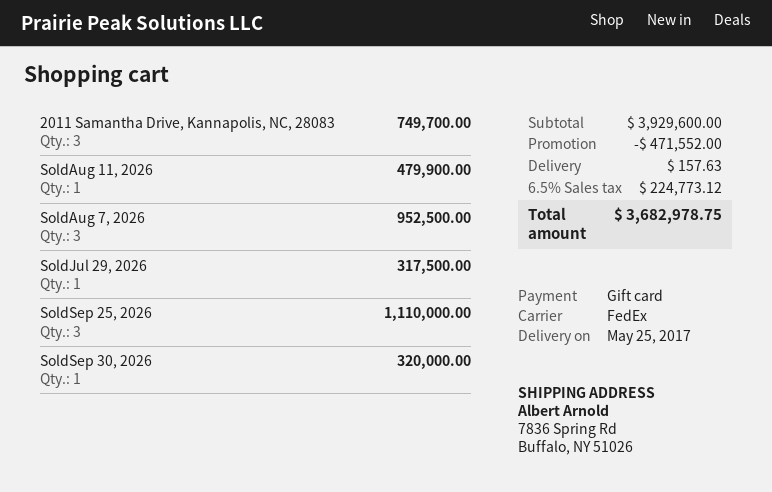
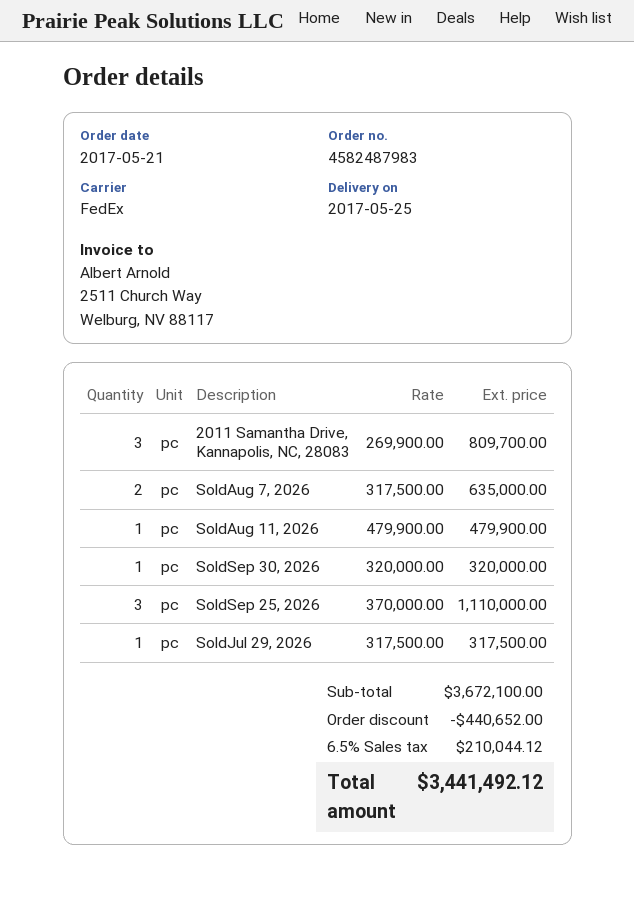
2011 Samantha Drive, Kannapolis, NC, 28083: 3 for 749700.00 -> 3 for 809700.00
SoldAug 7, 2026: 3 for 952500.00 -> 2 for 635000.00
subtotal: 3929600.00 -> 3672100.00
discount: 471552.00 -> 440652.00
shipping: 157.63 -> none
tax: 6.5% = 224773.12 -> 6.5% = 210044.12
total: 3682978.75 -> 3441492.12

